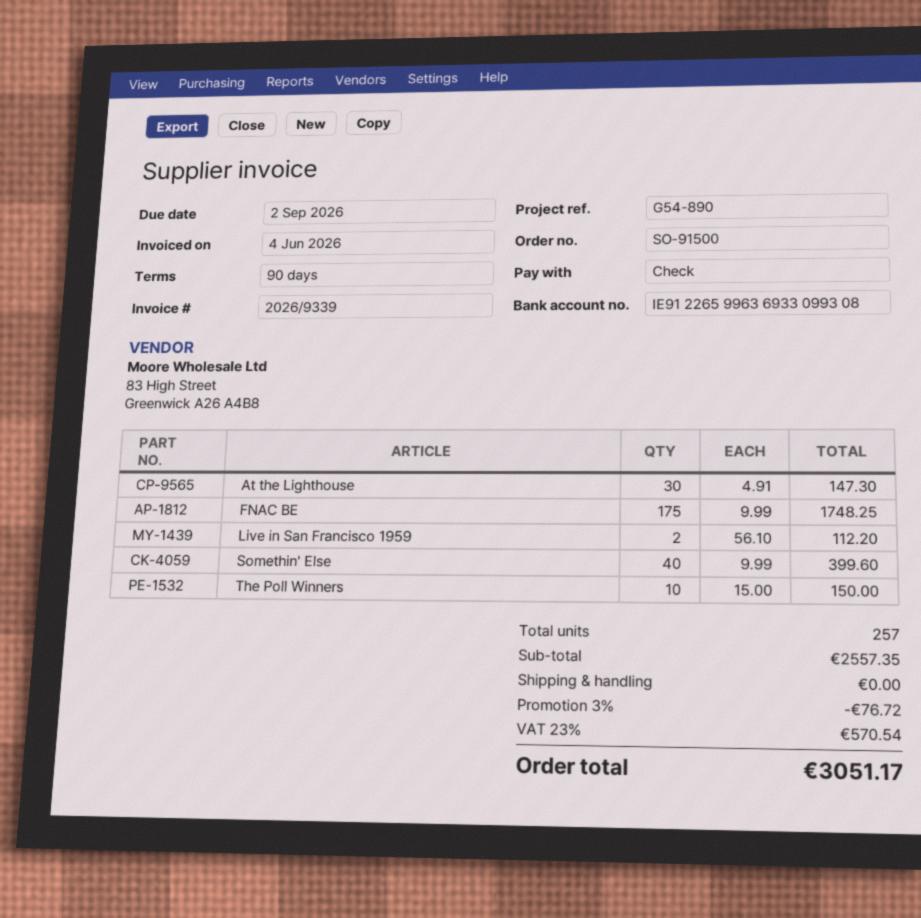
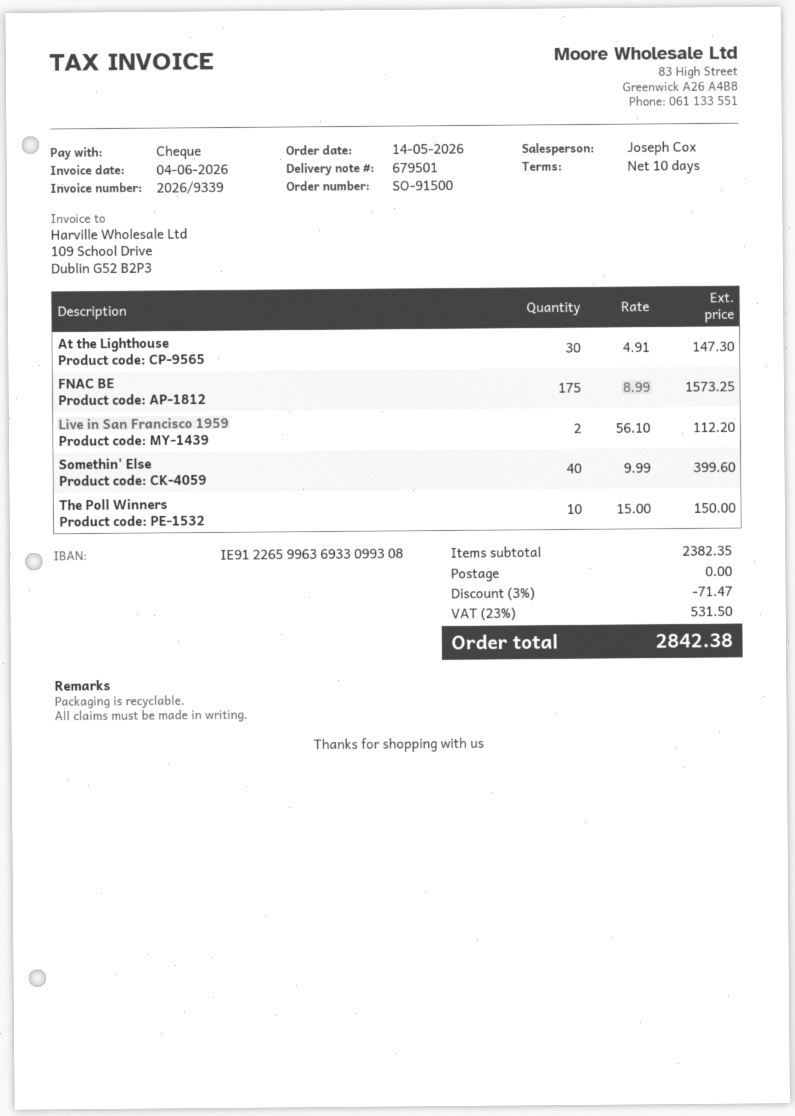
payment terms: 90 days -> 10 days
FNAC BE: 175 x 9.99 = 1748.25 -> 175 x 8.99 = 1573.25
subtotal: 2557.35 -> 2382.35
discount: 3% = 76.72 -> 3% = 71.47
tax: 23% = 570.54 -> 23% = 531.50
total: 3051.17 -> 2842.38

